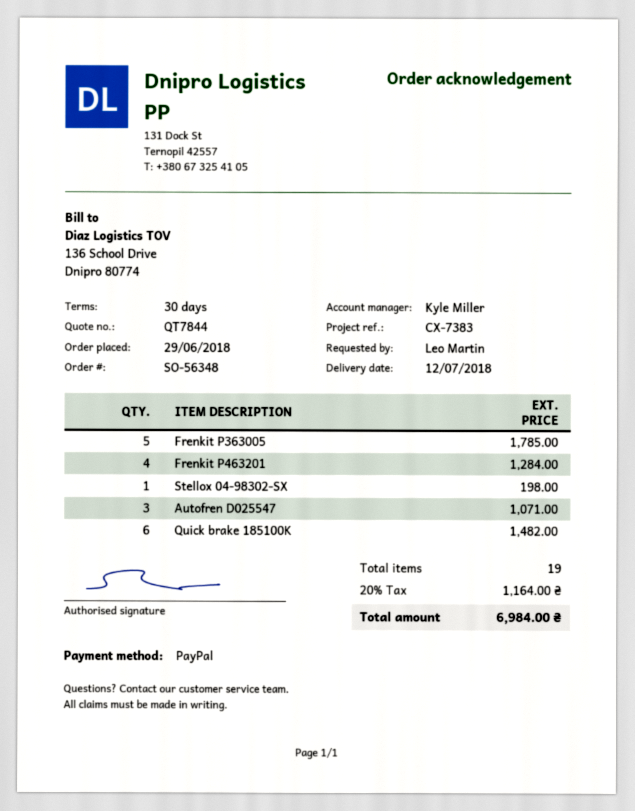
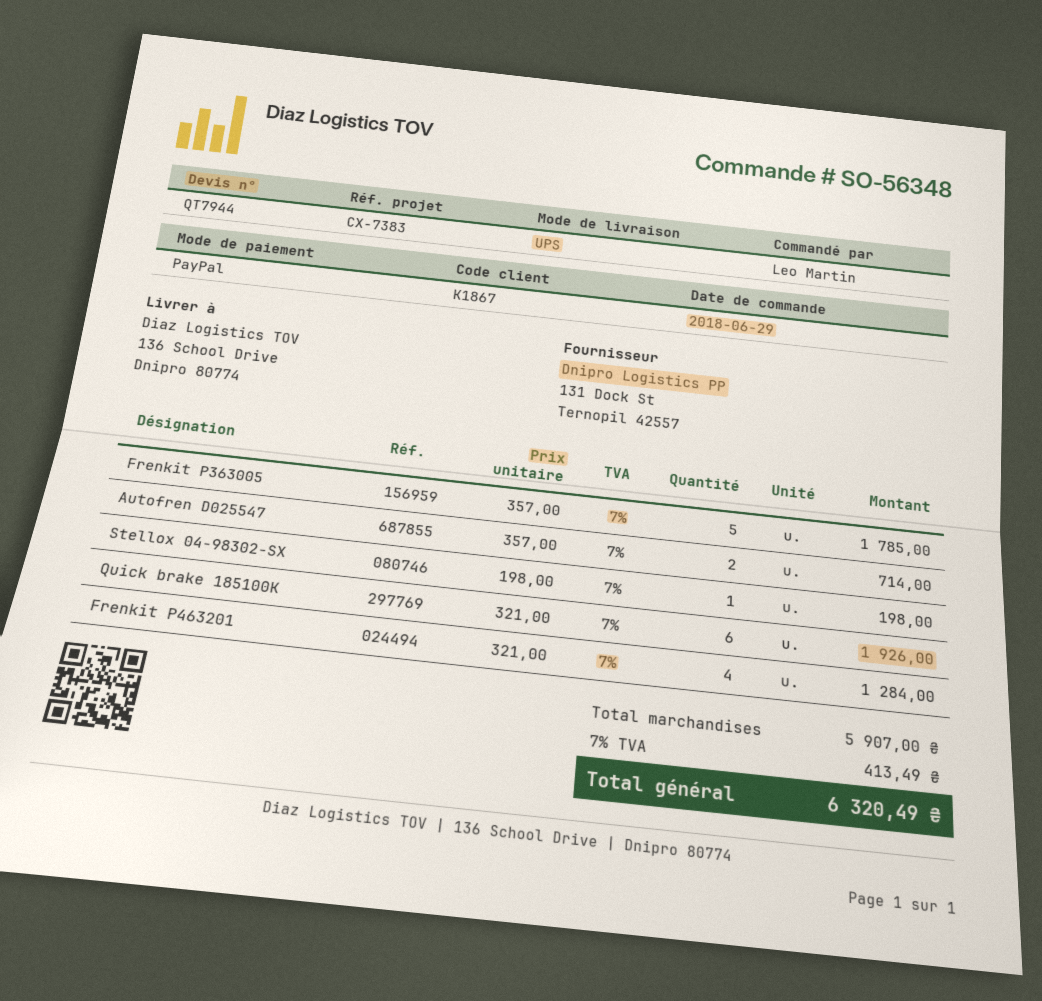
quote number: QT7844 -> QT7944
Autofren D025547: 3 for 1071.00 -> 2 for 714.00
Quick brake 185100K: 6 for 1482.00 -> 6 for 1926.00
tax: 20% = 1164.00 -> 7% = 413.49
total: 6984.00 -> 6320.49

